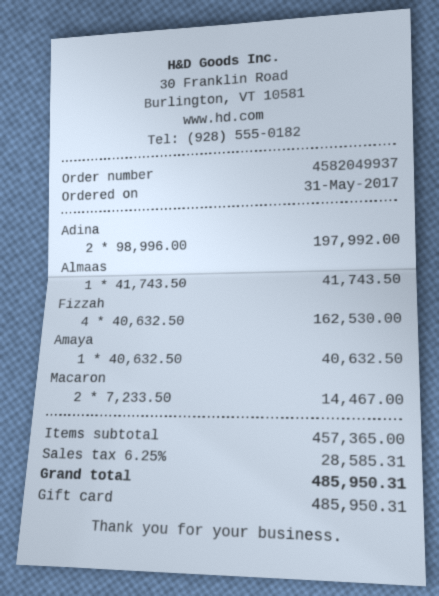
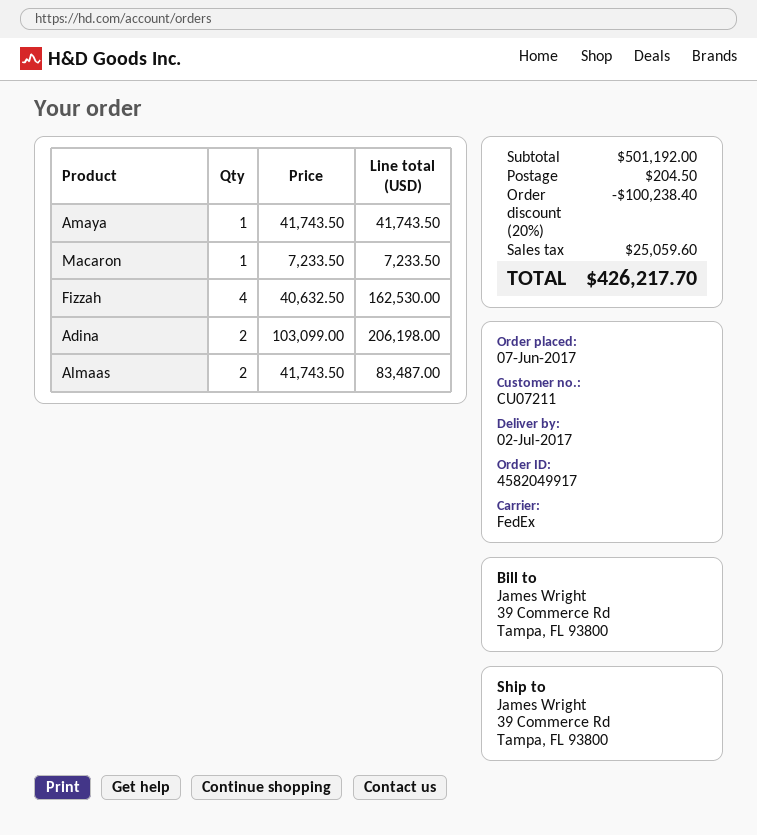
order number: 4582049937 -> 4582049917
order date: 2017-05-31 -> 2017-06-07
Adina: 2 x 98996.00 = 197992.00 -> 2 x 103099.00 = 206198.00
Almaas: 1 x 41743.50 = 41743.50 -> 2 x 41743.50 = 83487.00
Amaya: 1 x 40632.50 = 40632.50 -> 1 x 41743.50 = 41743.50
Macaron: 2 x 7233.50 = 14467.00 -> 1 x 7233.50 = 7233.50
subtotal: 457365.00 -> 501192.00
discount: none -> 20% = 100238.40
shipping: none -> 204.50
tax: 28585.31 -> 25059.60
total: 485950.31 -> 426217.70

